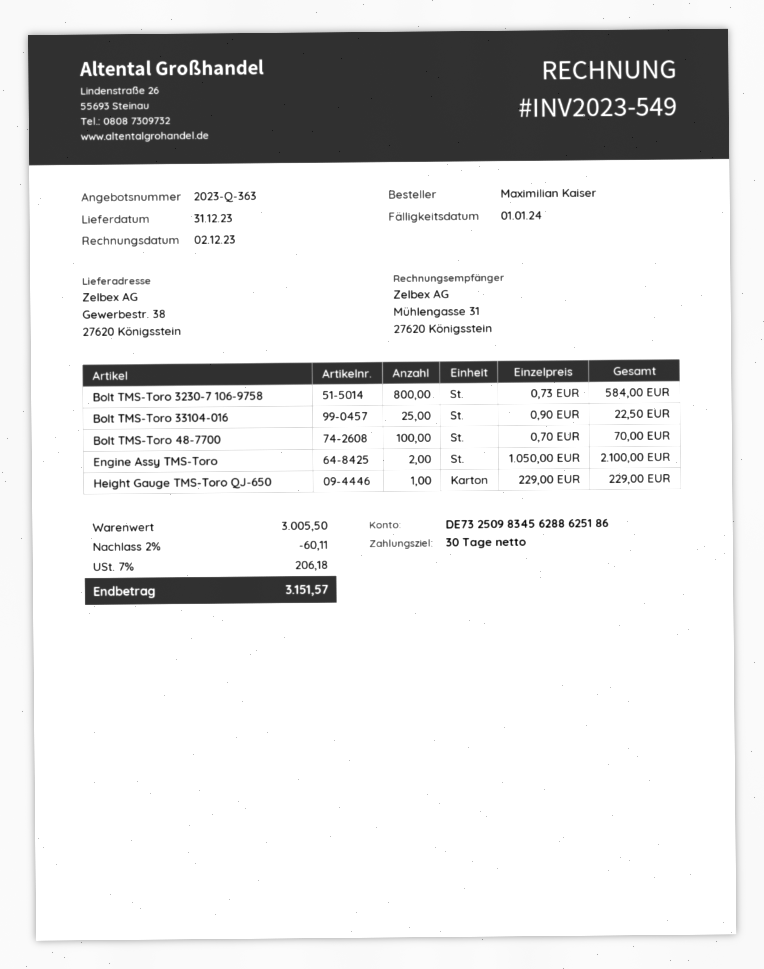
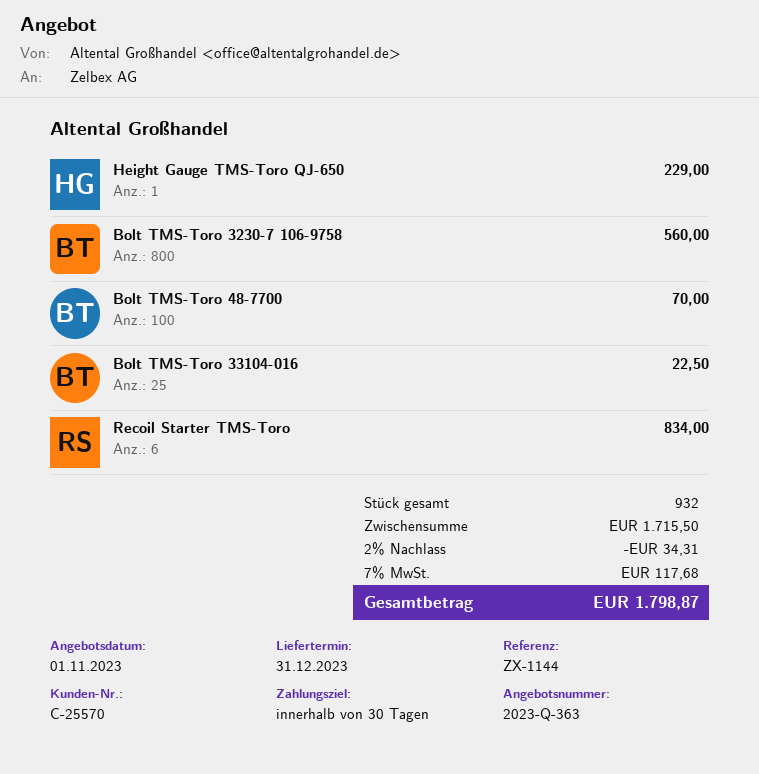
Bolt TMS-Toro 3230-7 106-9758: 800 for 584.00 -> 800 for 560.00
Engine Assy TMS-Toro: 2 for 2100.00 -> none
Recoil Starter TMS-Toro: none -> 6 for 834.00
subtotal: 3005.50 -> 1715.50
discount: 2% = 60.11 -> 2% = 34.31
tax: 7% = 206.18 -> 7% = 117.68
total: 3151.57 -> 1798.87

